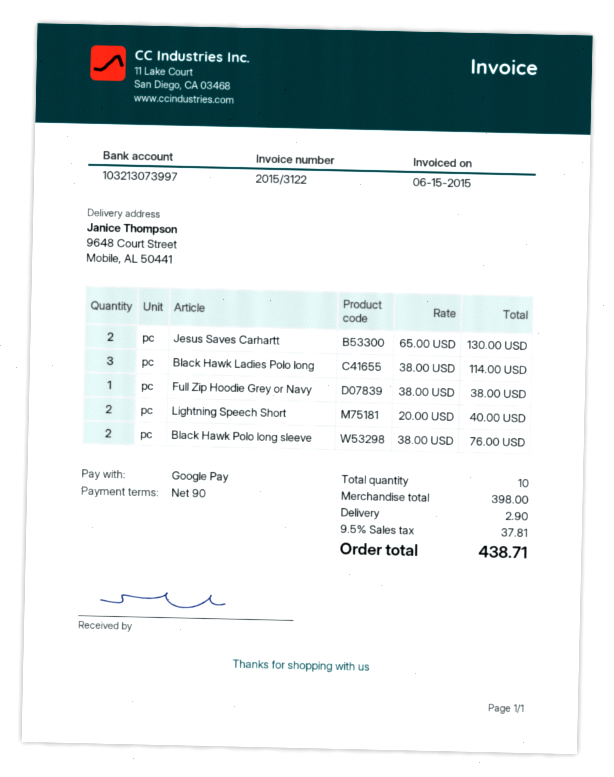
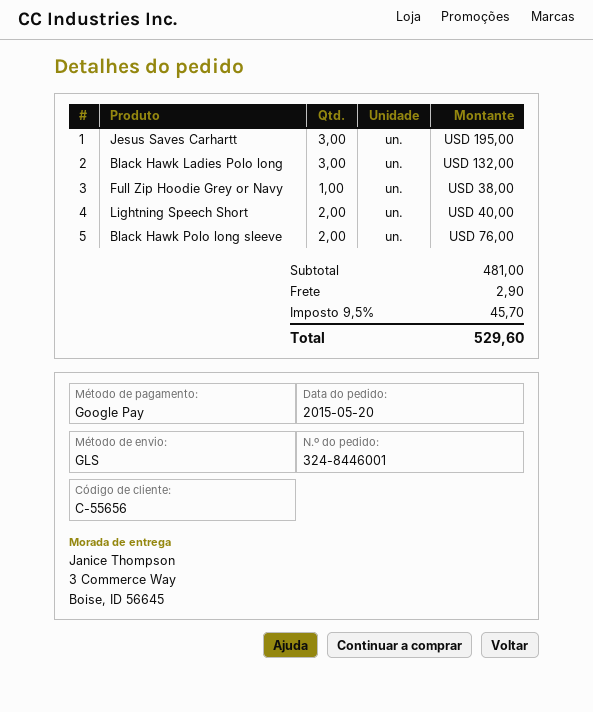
ship to: 9648 Court Street, Mobile, AL 50441 -> 3 Commerce Way, Boise, ID 56645
Jesus Saves Carhartt: 2 for 130.00 -> 3 for 195.00
Black Hawk Ladies Polo long: 3 for 114.00 -> 3 for 132.00
subtotal: 398.00 -> 481.00
tax: 9.5% = 37.81 -> 9.5% = 45.70
total: 438.71 -> 529.60

